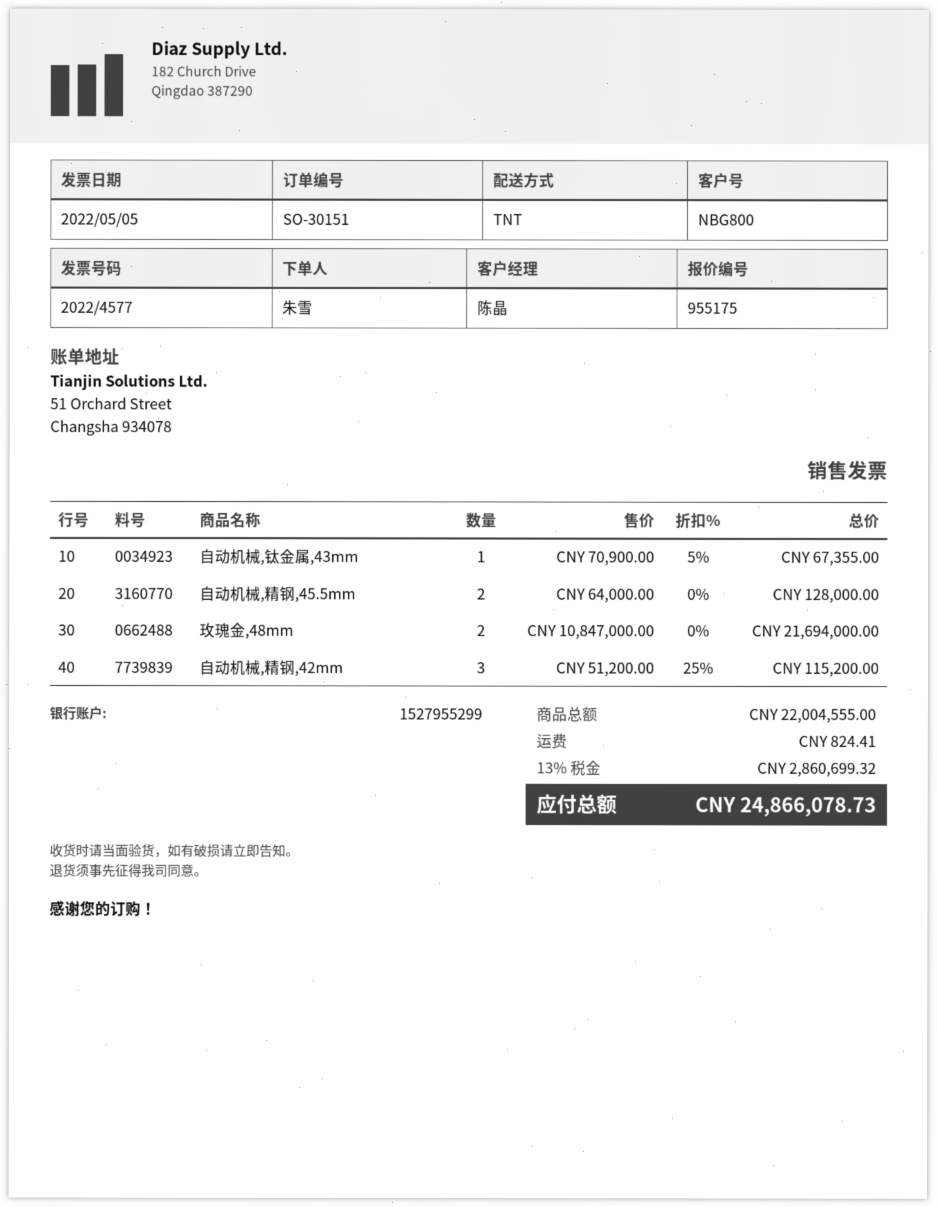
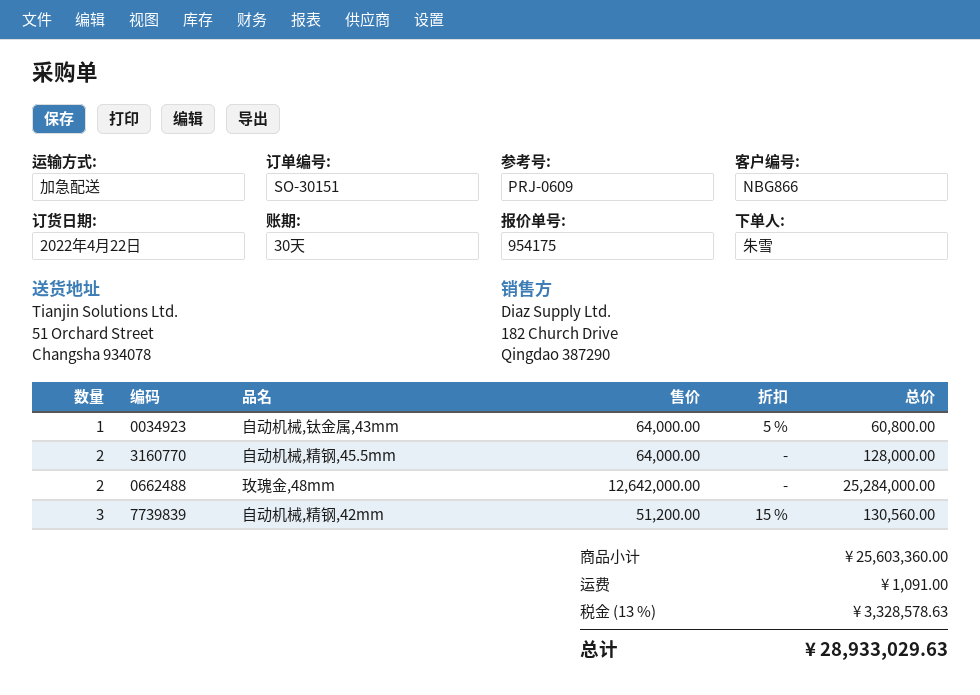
quote number: 955175 -> 954175
customer number: NBG800 -> NBG866
shipping method: TNT -> express
自动机械,钛金属,43mm: 1 x 70900.00 - 5% = 67355.00 -> 1 x 64000.00 - 5% = 60800.00
玫瑰金,48mm: 2 x 10847000.00 = 21694000.00 -> 2 x 12642000.00 = 25284000.00
自动机械,精钢,42mm: 3 x 51200.00 - 25% = 115200.00 -> 3 x 51200.00 - 15% = 130560.00
subtotal: 22004555.00 -> 25603360.00
shipping: 824.41 -> 1091.00
tax: 13% = 2860699.32 -> 13% = 3328578.63
total: 24866078.73 -> 28933029.63

